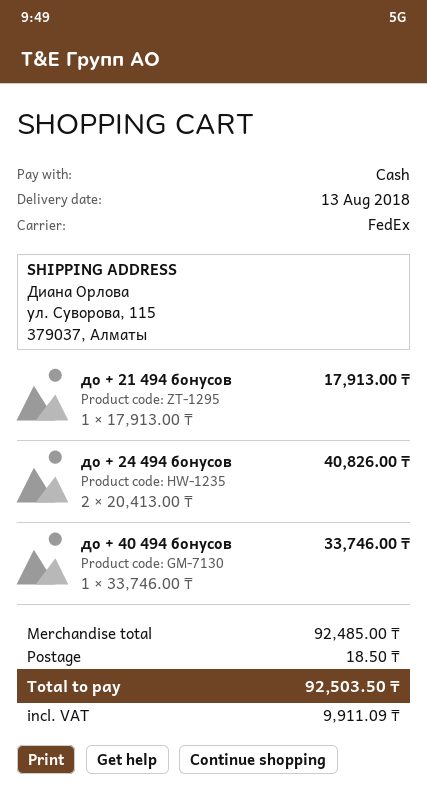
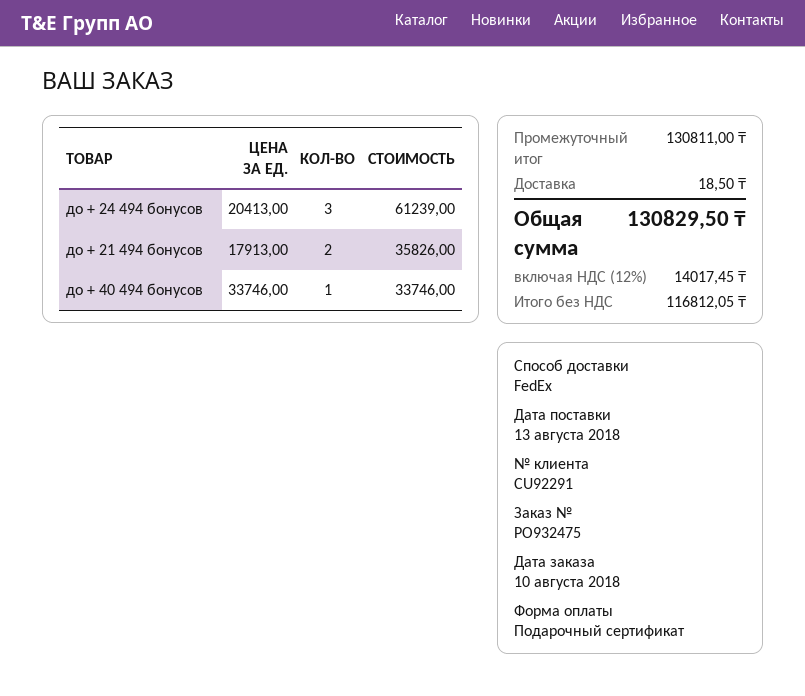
payment method: cash -> gift card
до + 21 494 бонусов: 1 x 17913.00 = 17913.00 -> 2 x 17913.00 = 35826.00
до + 24 494 бонусов: 2 x 20413.00 = 40826.00 -> 3 x 20413.00 = 61239.00
subtotal: 92485.00 -> 130811.00
tax: 9911.09 -> 14017.45
total: 92503.50 -> 130829.50

